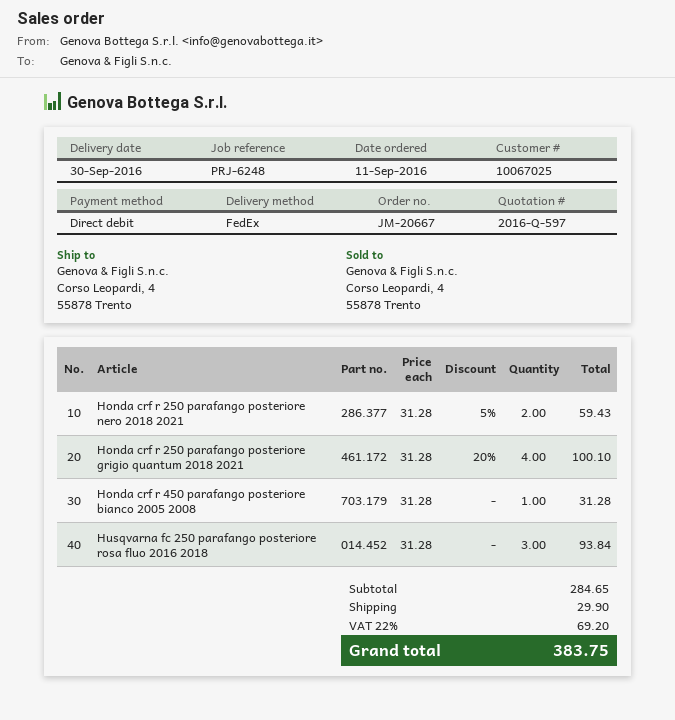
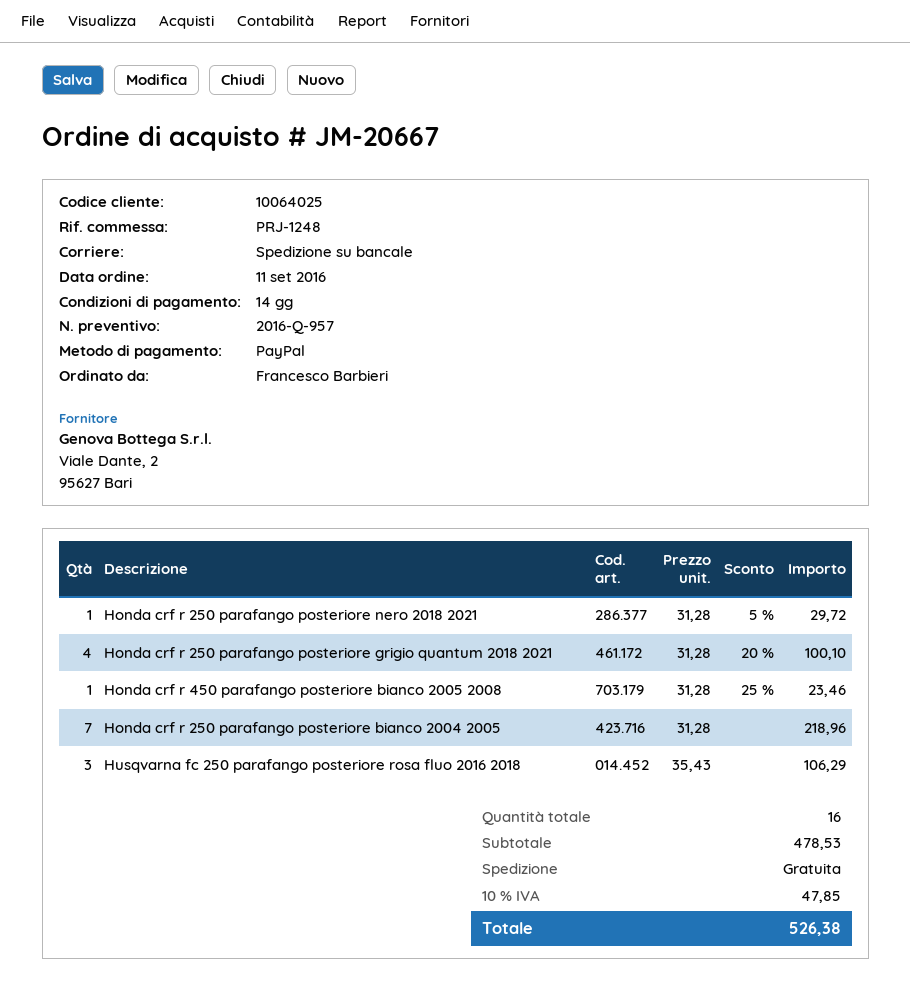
quote number: 2016-Q-597 -> 2016-Q-957
customer number: 10067025 -> 10064025
reference: PRJ-6248 -> PRJ-1248
payment method: direct debit -> PayPal
shipping method: FedEx -> pallet freight
Honda crf r 250 parafango posteriore nero 2018 2021: 2 x 31.28 - 5% = 59.43 -> 1 x 31.28 - 5% = 29.72
Honda crf r 450 parafango posteriore bianco 2005 2008: 1 x 31.28 = 31.28 -> 1 x 31.28 - 25% = 23.46
Husqvarna fc 250 parafango posteriore rosa fluo 2016 2018: 3 x 31.28 = 93.84 -> 3 x 35.43 = 106.29
Honda crf r 250 parafango posteriore bianco 2004 2005: none -> 7 x 31.28 = 218.96
subtotal: 284.65 -> 478.53
shipping: 29.90 -> 0.00
tax: 22% = 69.20 -> 10% = 47.85
total: 383.75 -> 526.38

